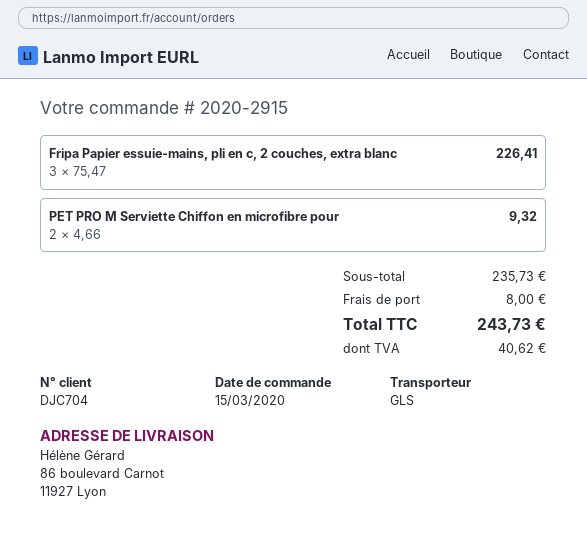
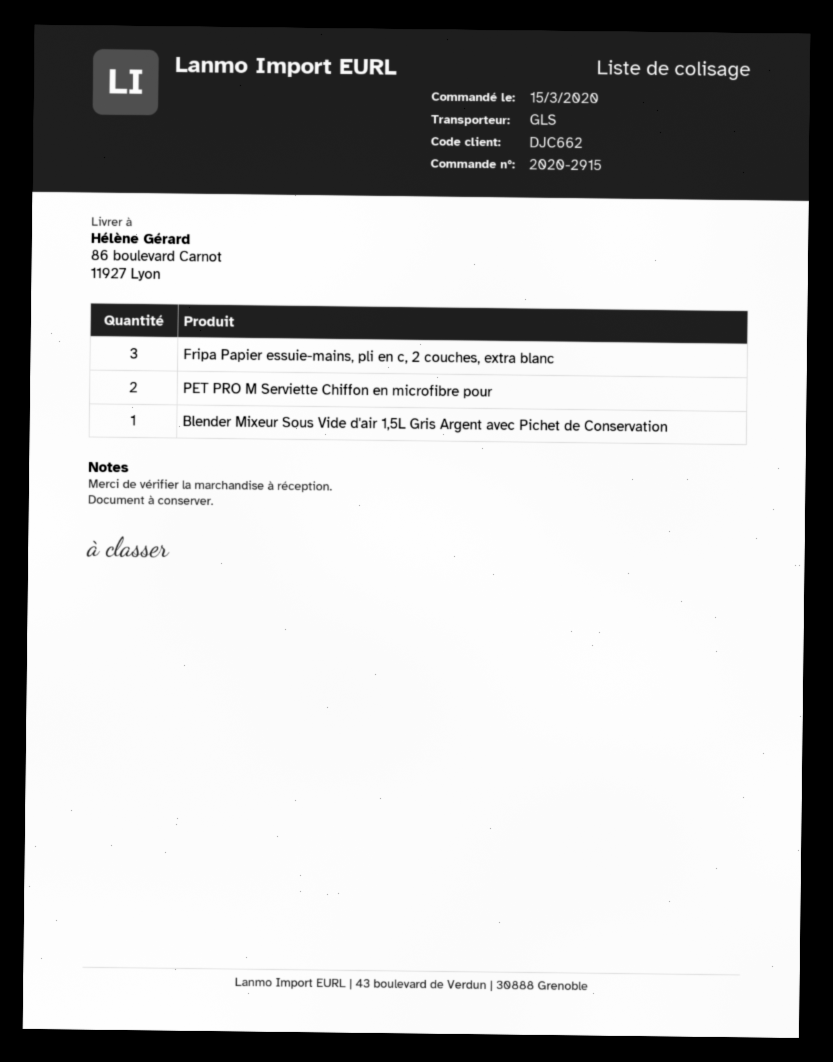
customer number: DJC704 -> DJC662
Blender Mixeur Sous Vide d'air 1,5L Gris Argent avec Pichet de Conservation: none -> 1

